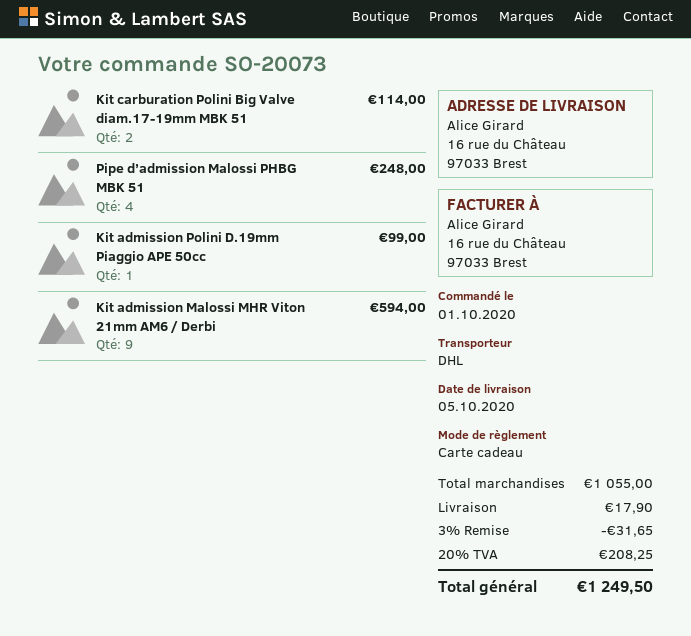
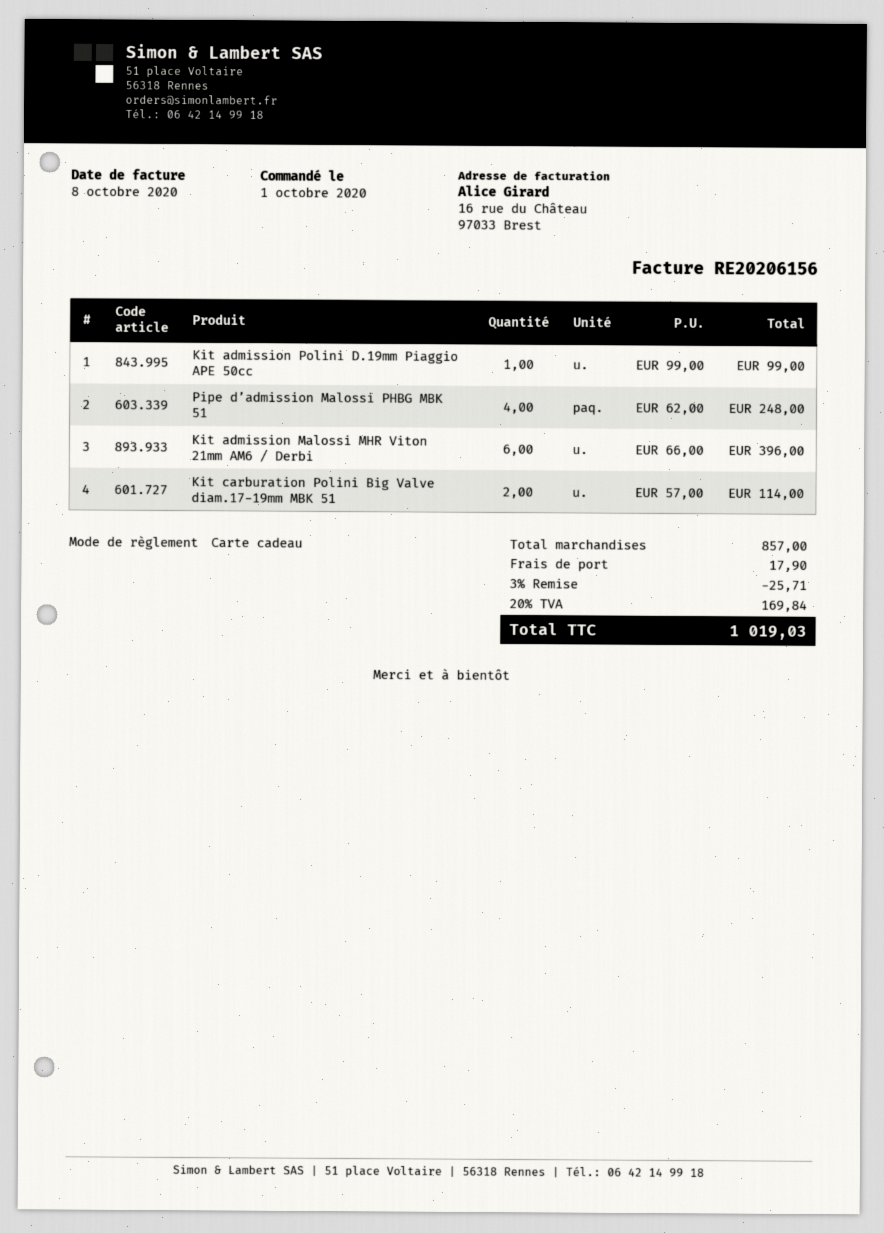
Kit admission Malossi MHR Viton 21mm AM6 / Derbi: 9 for 594.00 -> 6 for 396.00
subtotal: 1055.00 -> 857.00
discount: 3% = 31.65 -> 3% = 25.71
tax: 20% = 208.25 -> 20% = 169.84
total: 1249.50 -> 1019.03

